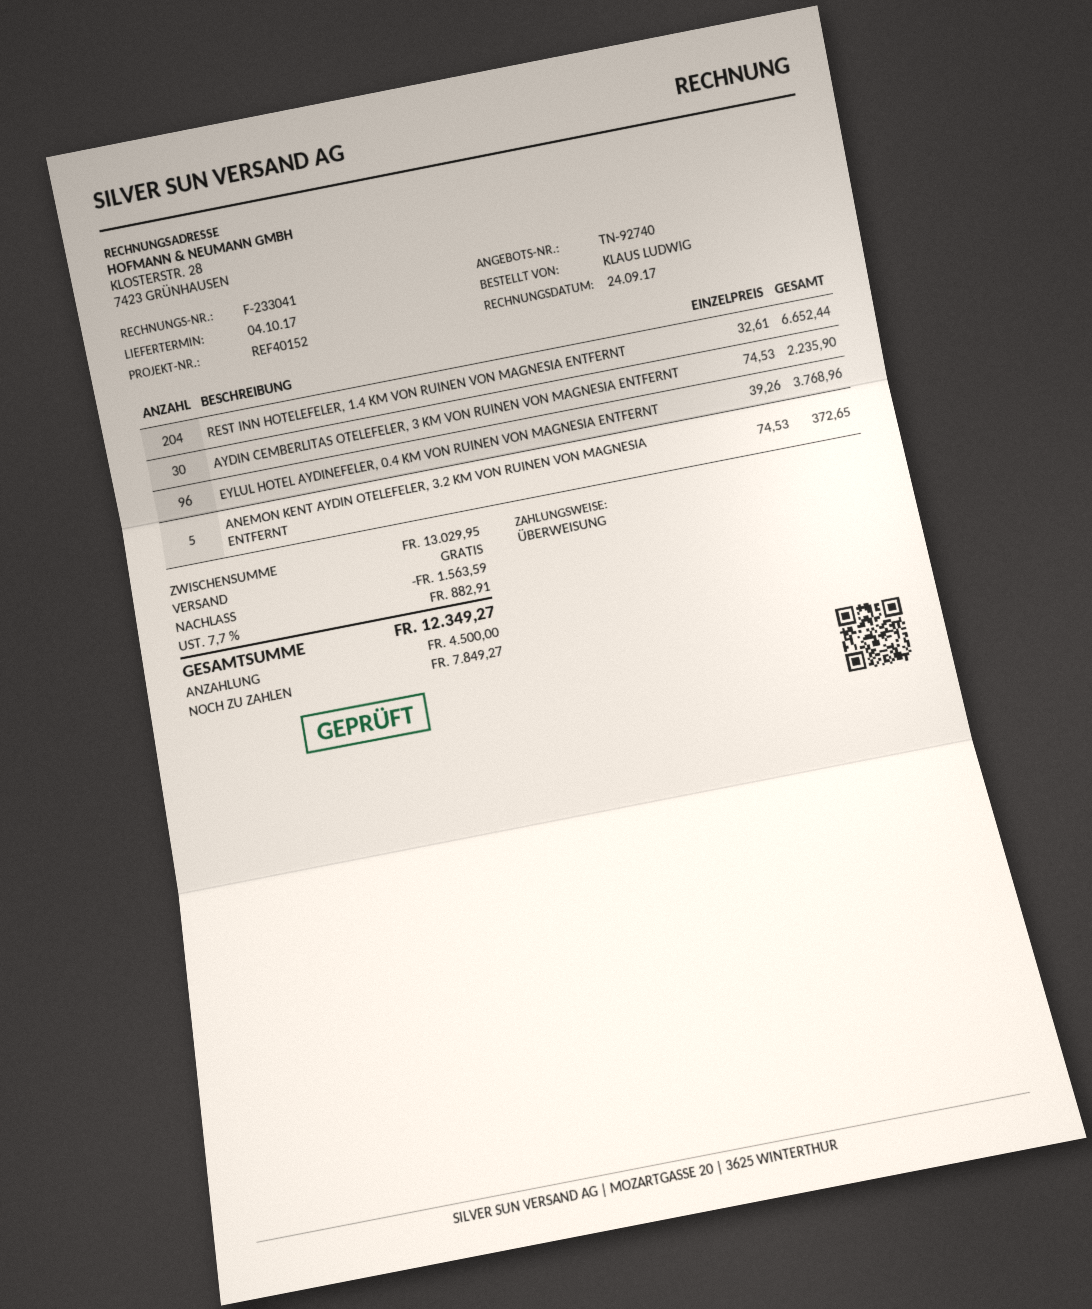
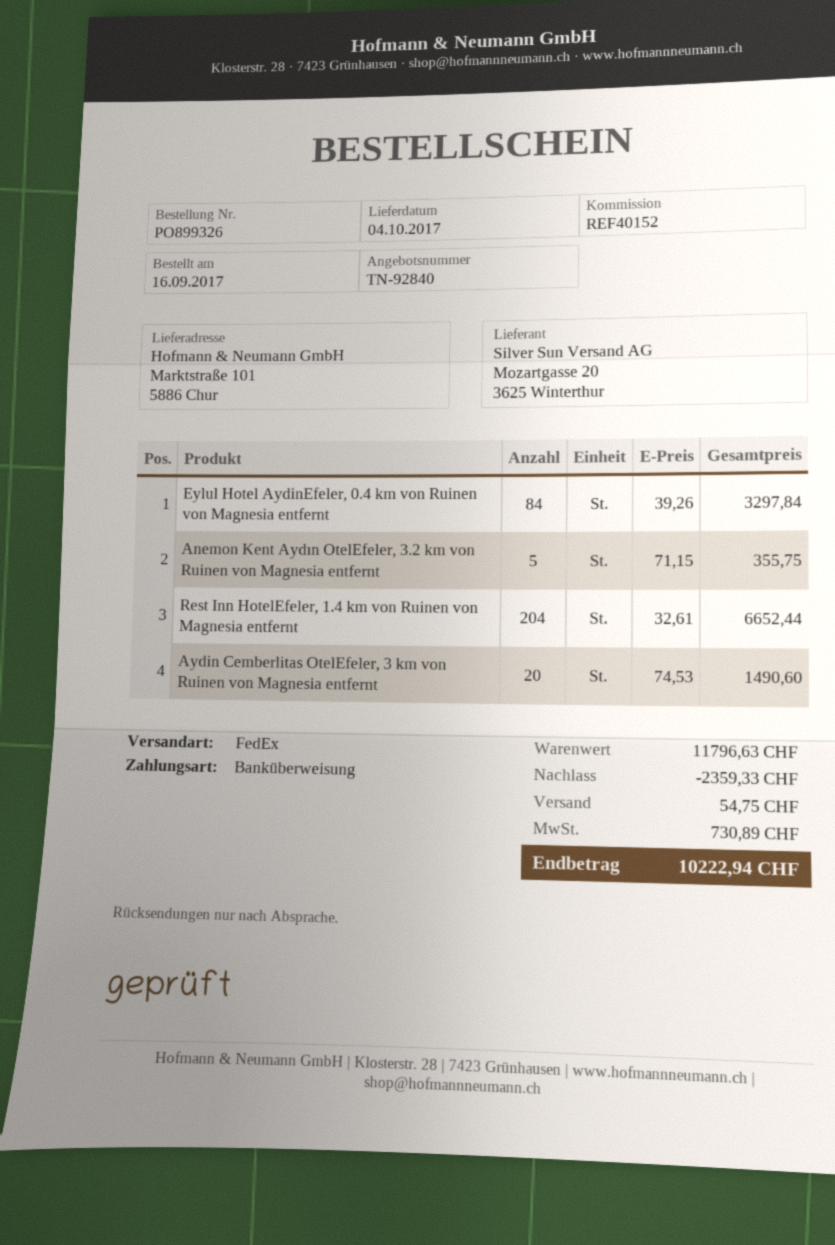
quote number: TN-92740 -> TN-92840
AYDIN CEMBERLITAS OTELEFELER, 3 KM VON RUINEN VON MAGNESIA ENTFERNT: 30 x 74.53 = 2235.90 -> 20 x 74.53 = 1490.60
EYLUL HOTEL AYDINEFELER, 0.4 KM VON RUINEN VON MAGNESIA ENTFERNT: 96 x 39.26 = 3768.96 -> 84 x 39.26 = 3297.84
ANEMON KENT AYDIN OTELEFELER, 3.2 KM VON RUINEN VON MAGNESIA ENTFERNT: 5 x 74.53 = 372.65 -> 5 x 71.15 = 355.75
subtotal: 13029.95 -> 11796.63
discount: 1563.59 -> 2359.33
shipping: 0.00 -> 54.75
tax: 882.91 -> 730.89
total: 12349.27 -> 10222.94

